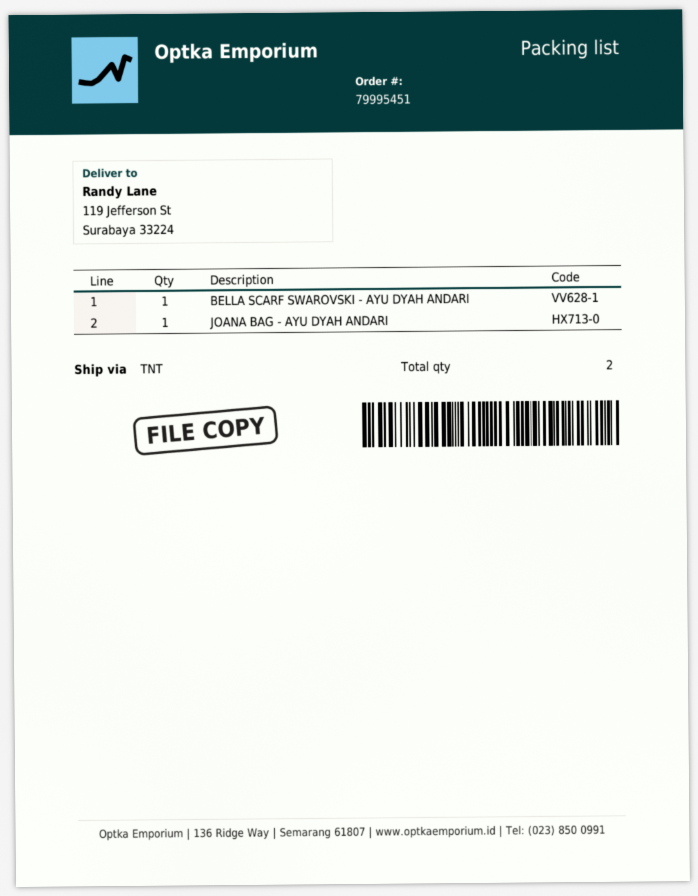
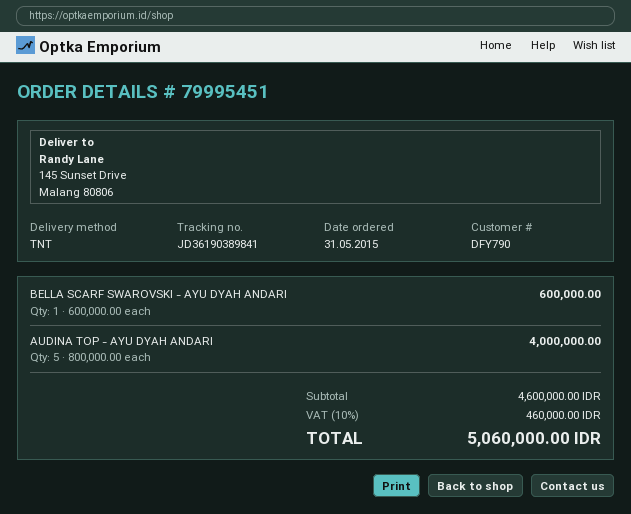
ship to: 119 Jefferson St, Surabaya 33224 -> 145 Sunset Drive, Malang 80806
JOANA BAG - AYU DYAH ANDARI: 1 -> none
AUDINA TOP - AYU DYAH ANDARI: none -> 5

